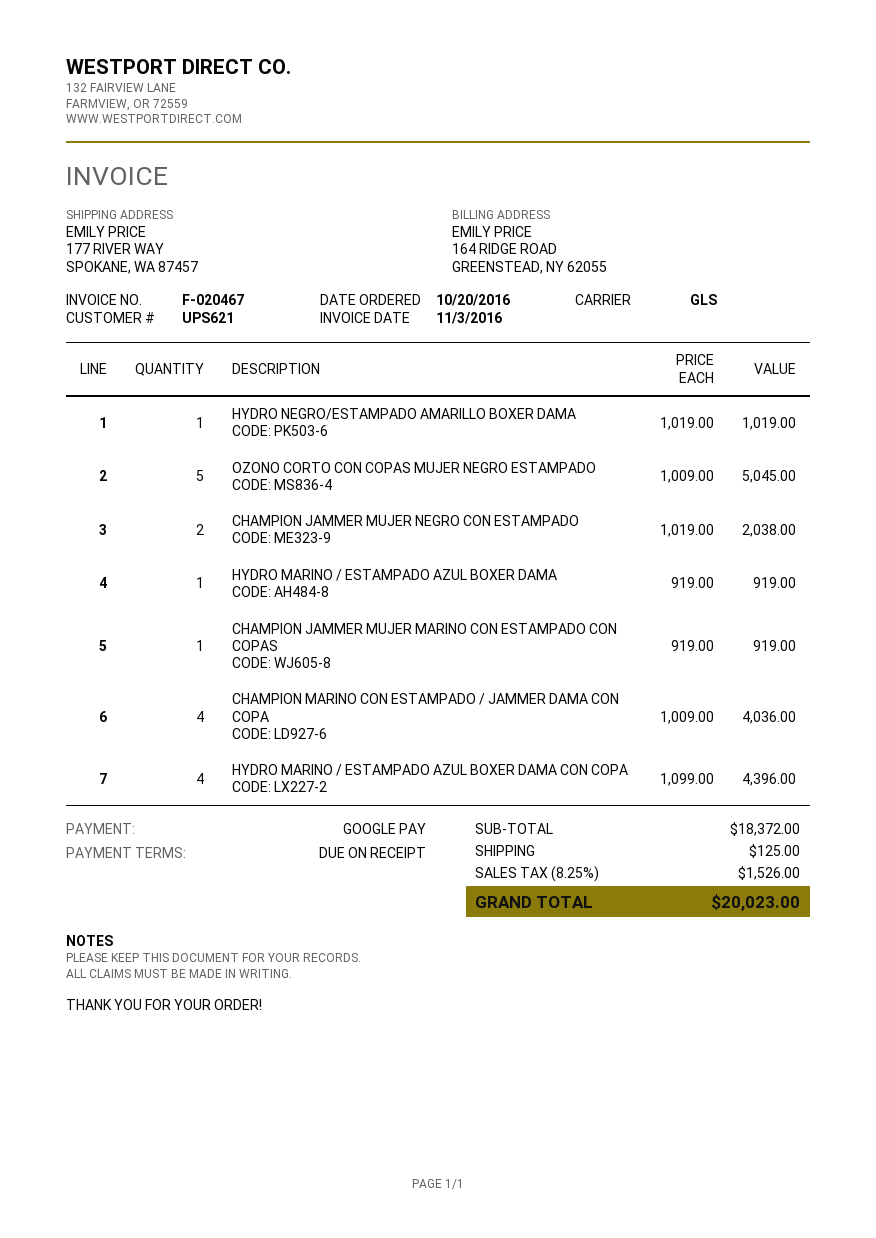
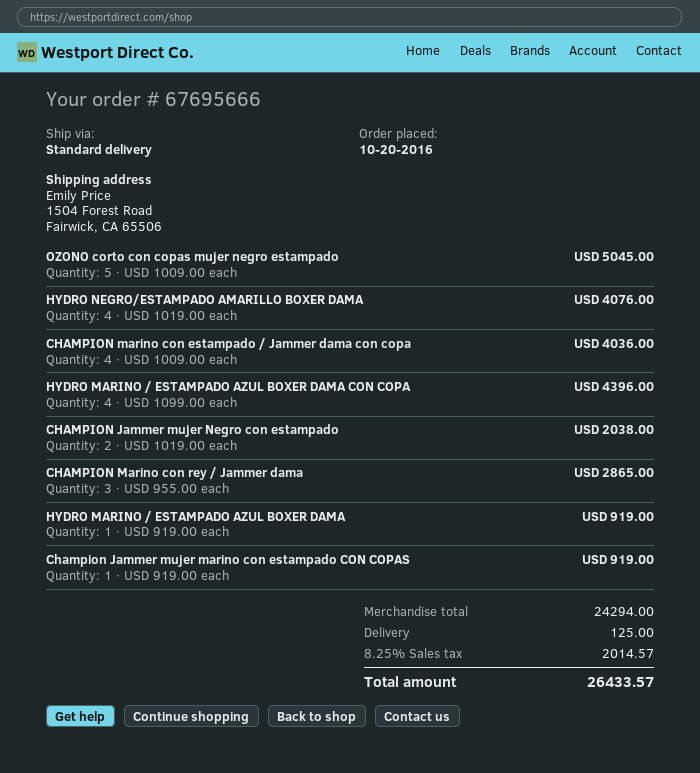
shipping method: GLS -> standard
ship to: 177 RIVER WAY, SPOKANE, WA 87457 -> 1504 Forest Road, Fairwick, CA 65506
HYDRO NEGRO/ESTAMPADO AMARILLO BOXER DAMA: 1 x 1019.00 = 1019.00 -> 4 x 1019.00 = 4076.00
CHAMPION Marino con rey / Jammer dama: none -> 3 x 955.00 = 2865.00
subtotal: 18372.00 -> 24294.00
tax: 8.25% = 1526.00 -> 8.25% = 2014.57
total: 20023.00 -> 26433.57

